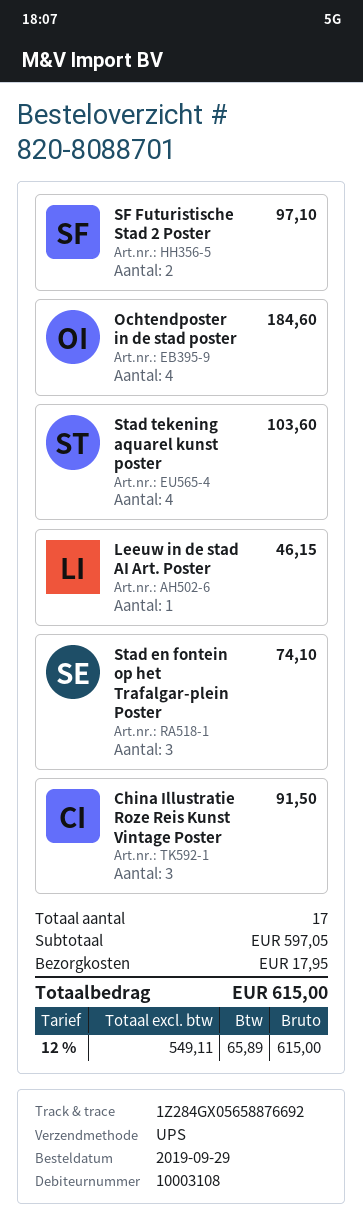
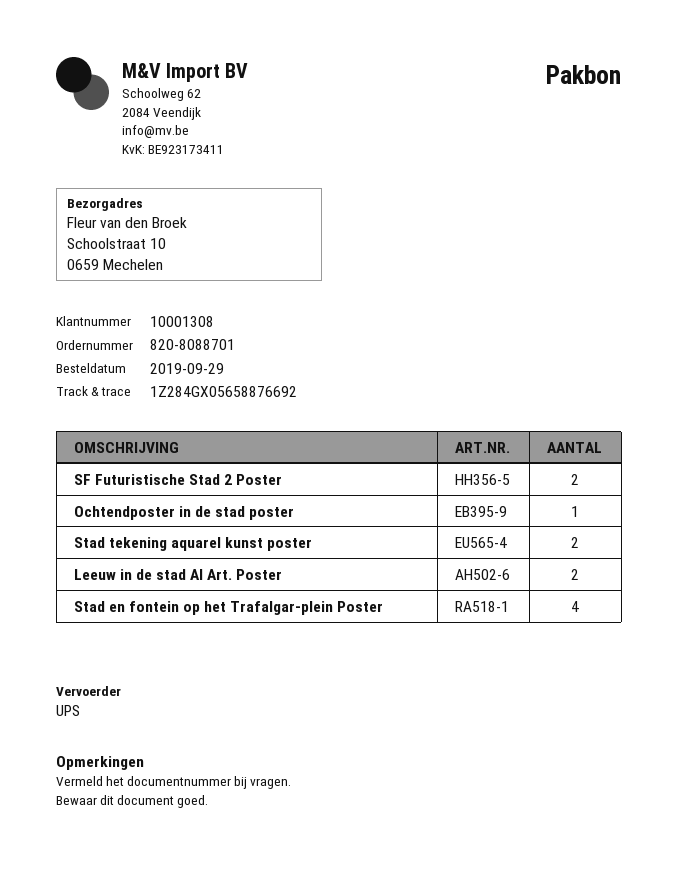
customer number: 10003108 -> 10001308
Ochtendposter in de stad poster: 4 -> 1
Stad tekening aquarel kunst poster: 4 -> 2
Leeuw in de stad AI Art. Poster: 1 -> 2
Stad en fontein op het Trafalgar-plein Poster: 3 -> 4
China Illustratie Roze Reis Kunst Vintage Poster: 3 -> none

